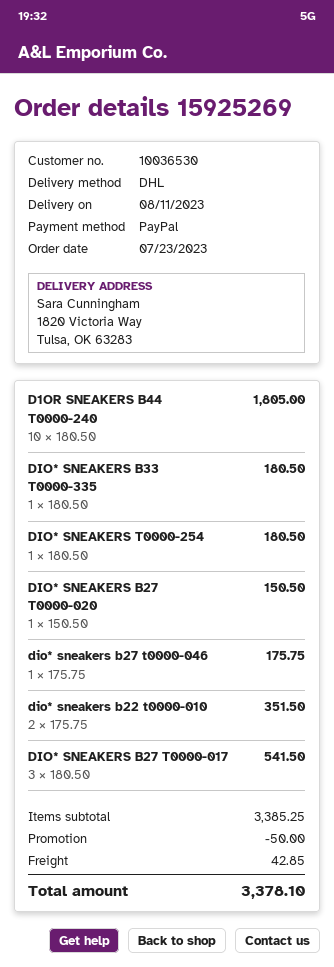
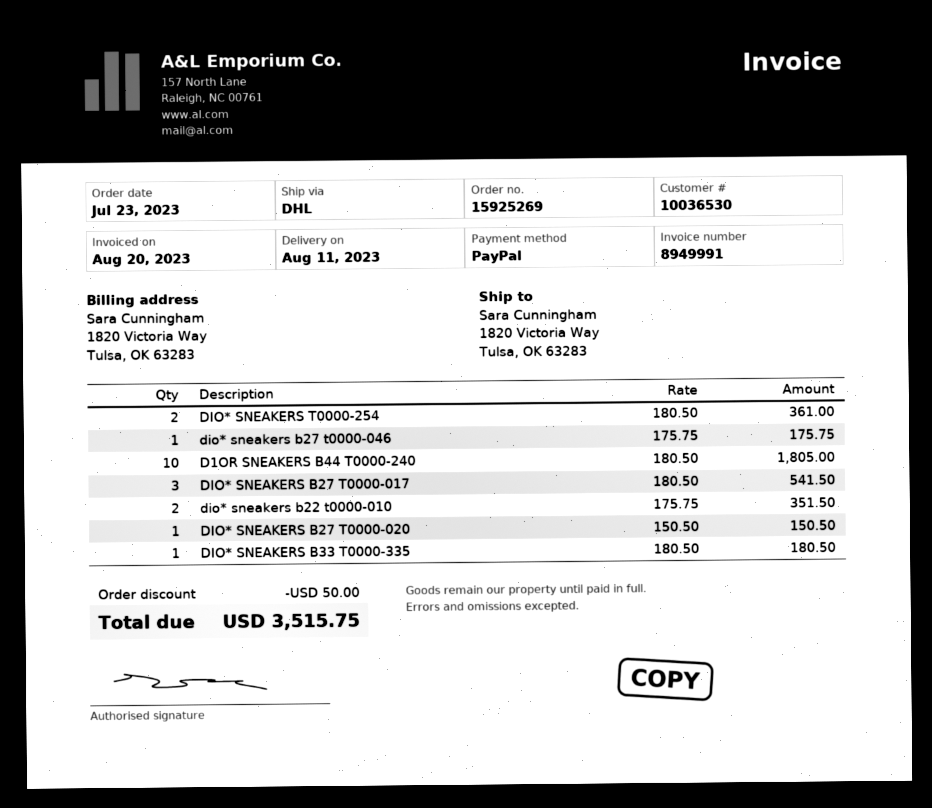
DIO* SNEAKERS T0000-254: 1 x 180.50 = 180.50 -> 2 x 180.50 = 361.00
shipping: 42.85 -> none
total: 3378.10 -> 3515.75

